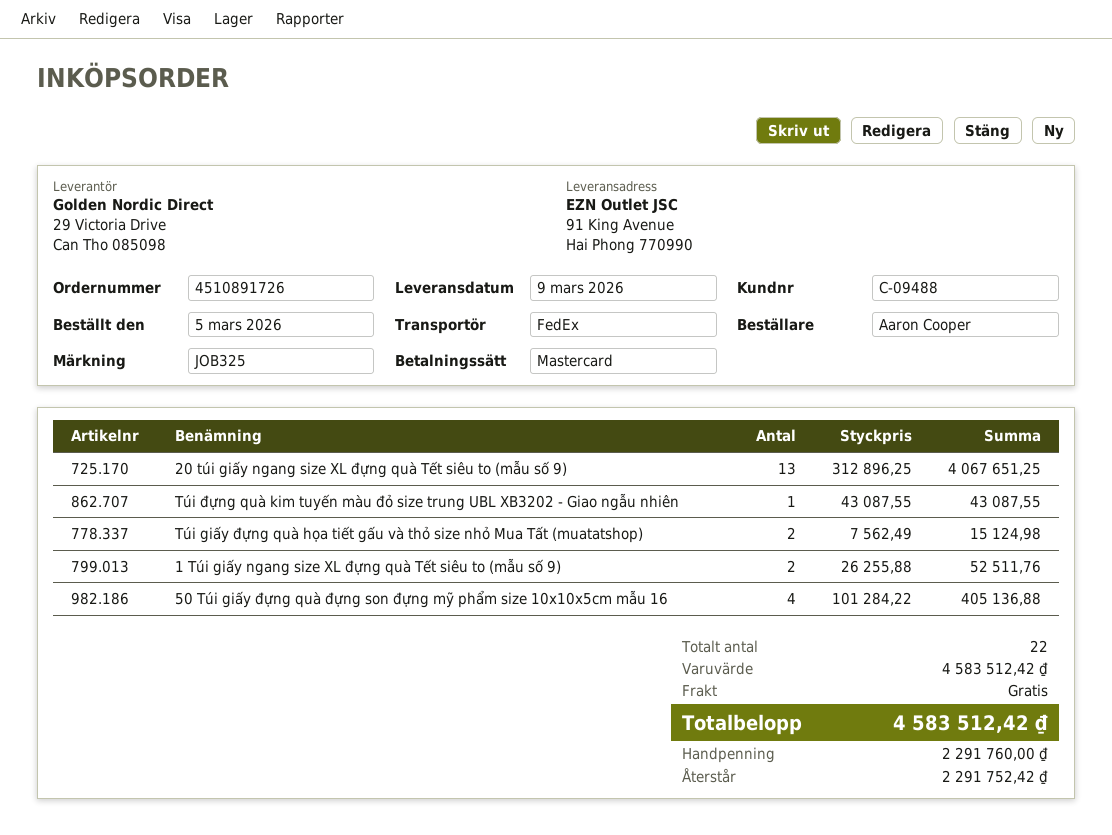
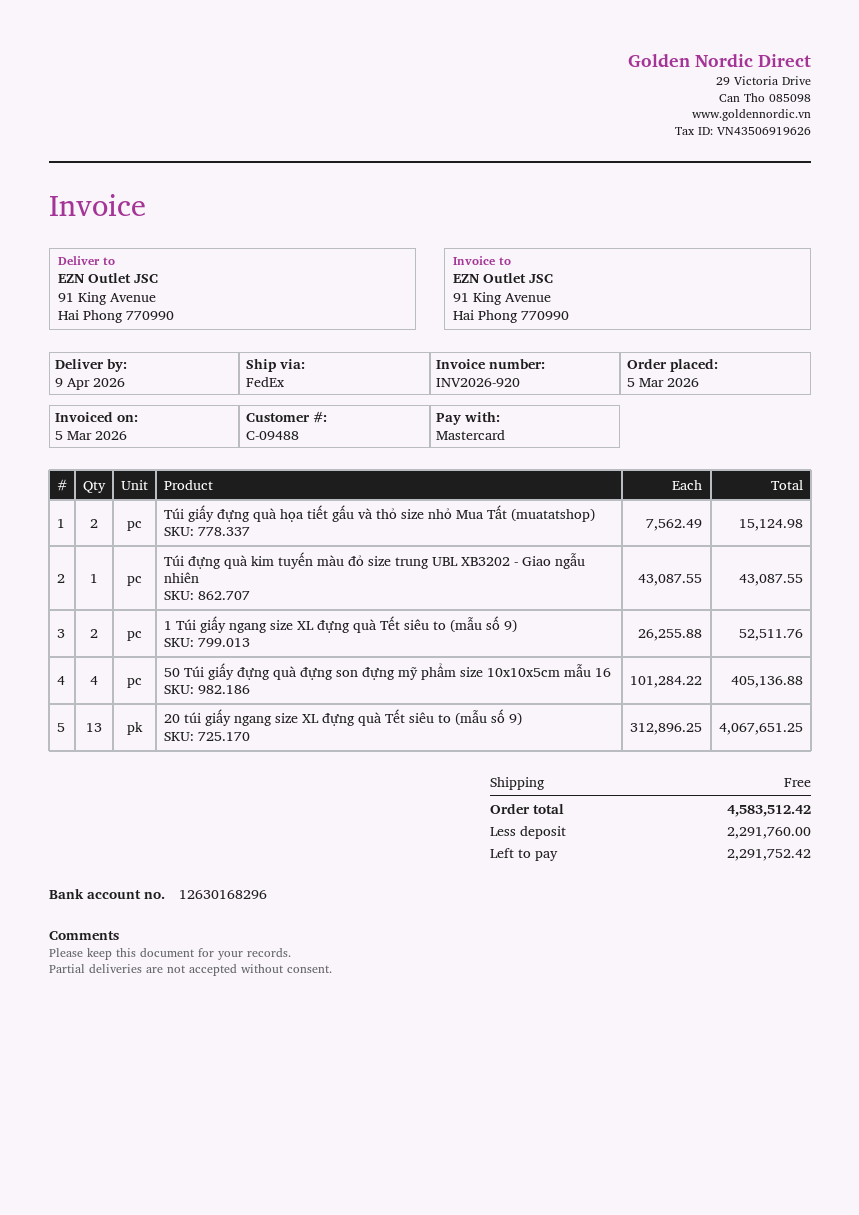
delivery date: 2026-03-09 -> 2026-04-09

